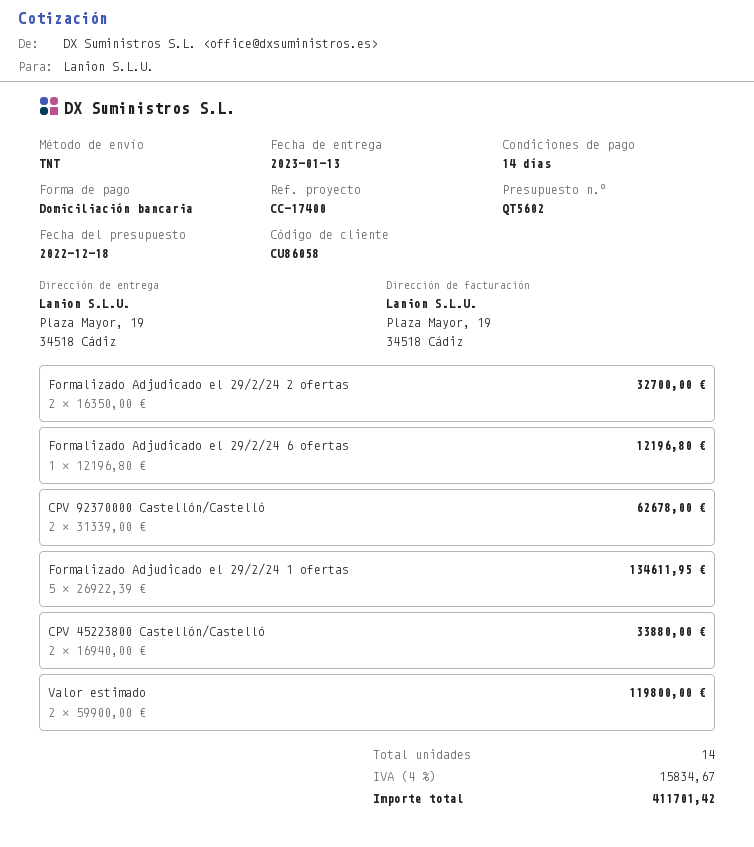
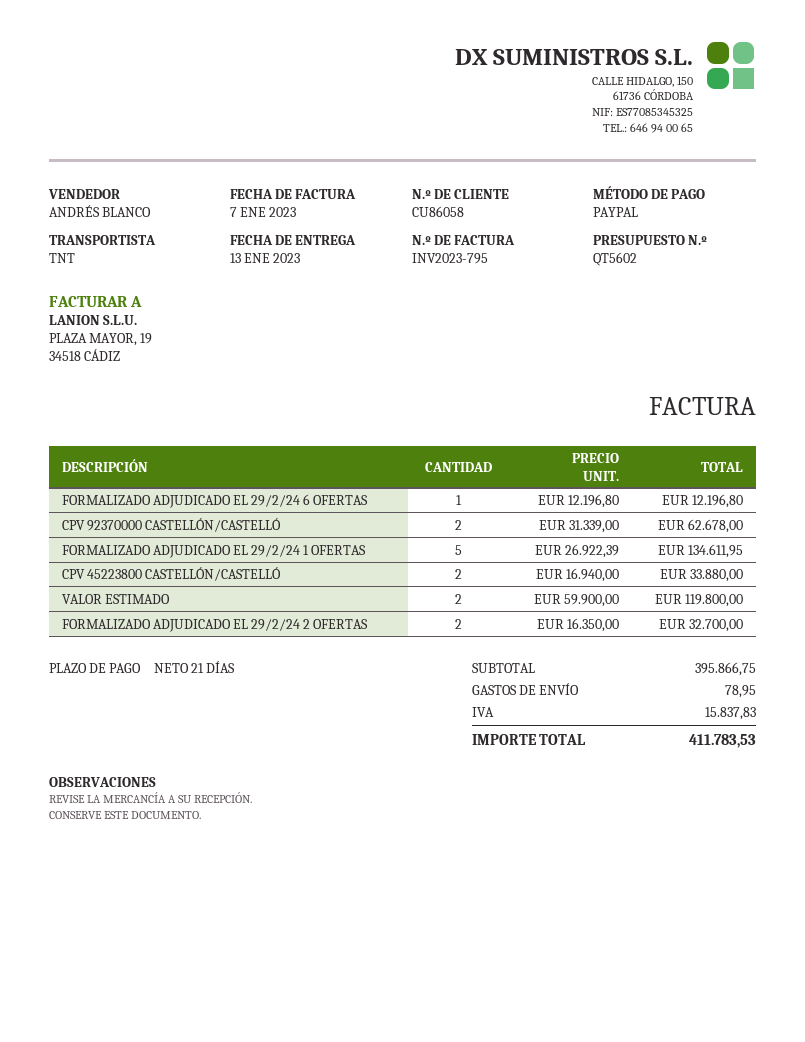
payment terms: 14 days -> 21 days
payment method: direct debit -> PayPal
shipping: none -> 78.95
tax: 15834.67 -> 15837.83
total: 411701.42 -> 411783.53

